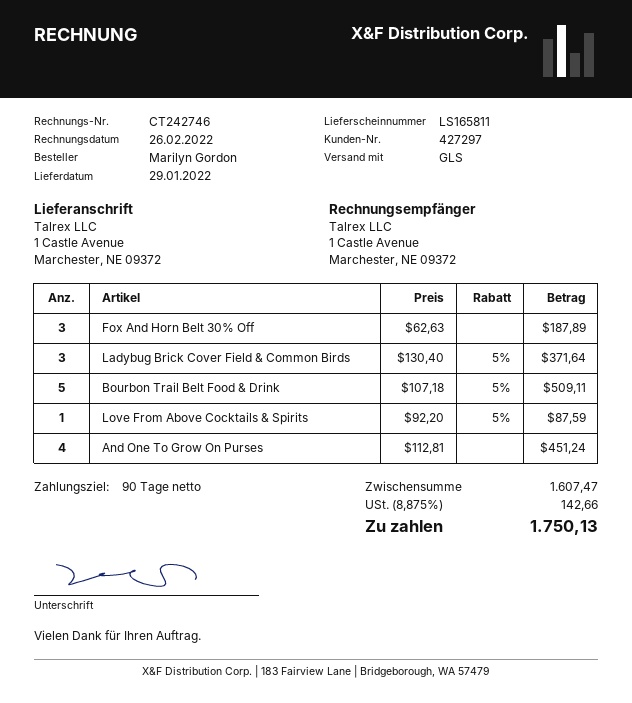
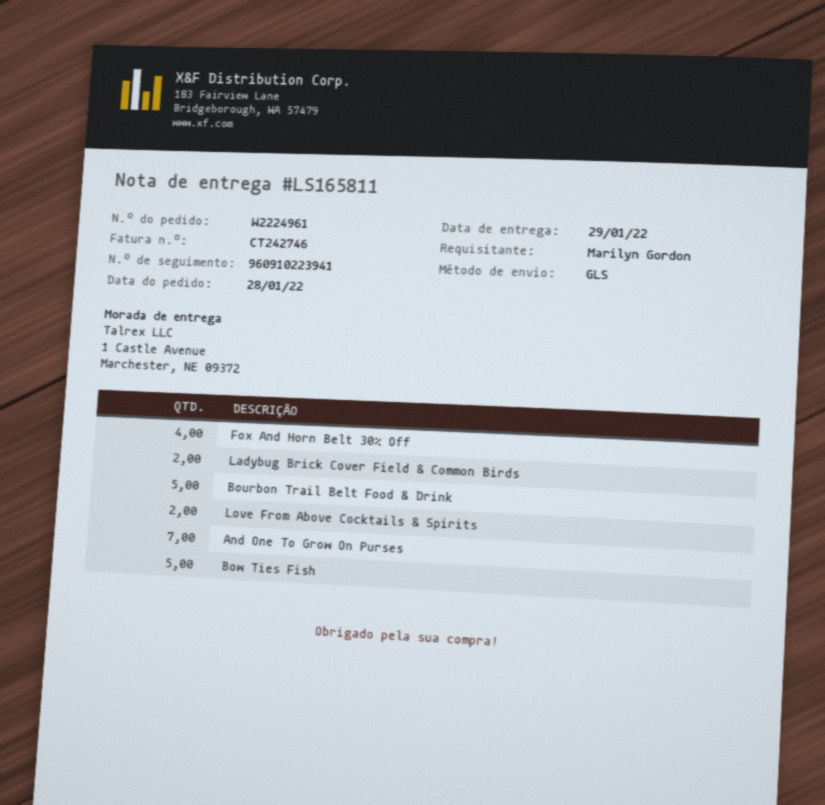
Fox And Horn Belt 30% Off: 3 -> 4
Ladybug Brick Cover Field & Common Birds: 3 -> 2
Love From Above Cocktails & Spirits: 1 -> 2
And One To Grow On Purses: 4 -> 7
Bow Ties Fish: none -> 5

